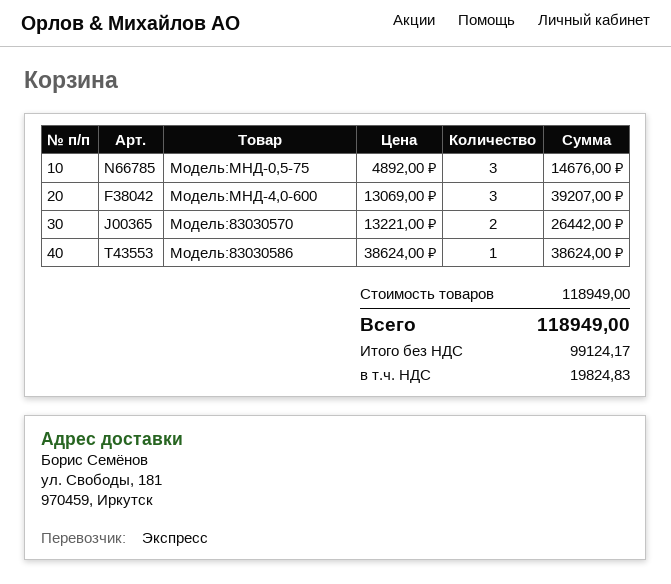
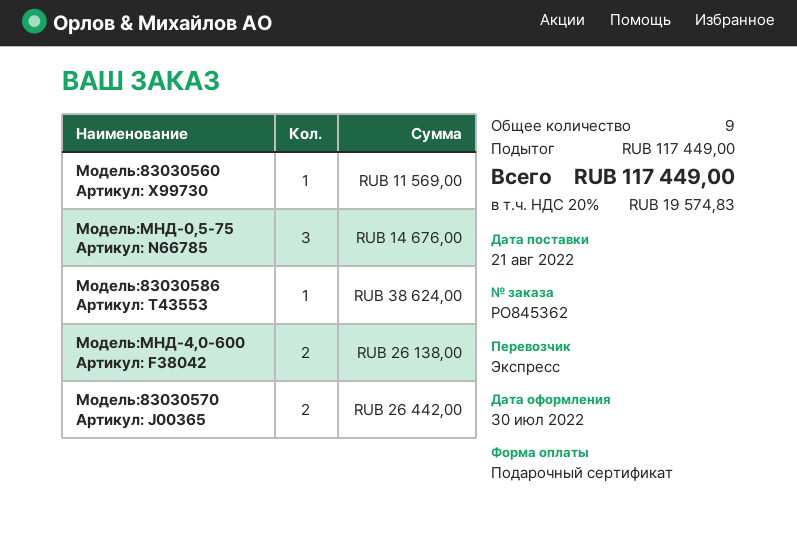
Модель:МНД-4,0-600: 3 for 39207.00 -> 2 for 26138.00
Модель:83030560: none -> 1 for 11569.00
subtotal: 118949.00 -> 117449.00
tax: 19824.83 -> 19574.83
total: 118949.00 -> 117449.00

